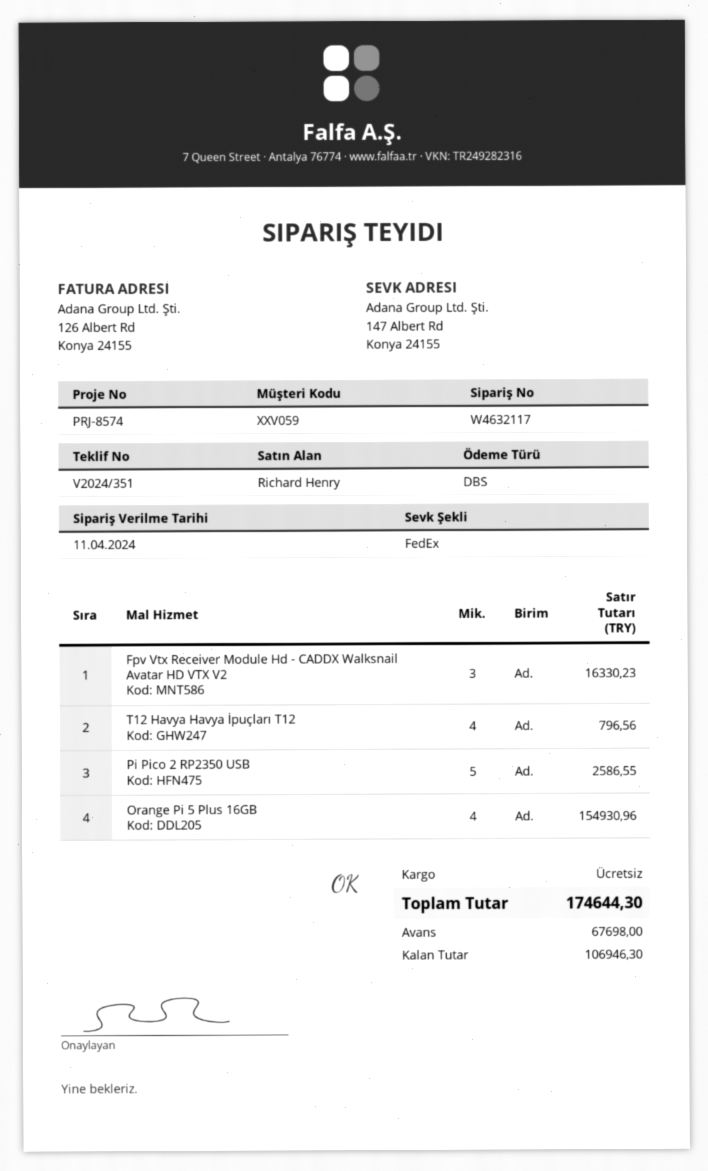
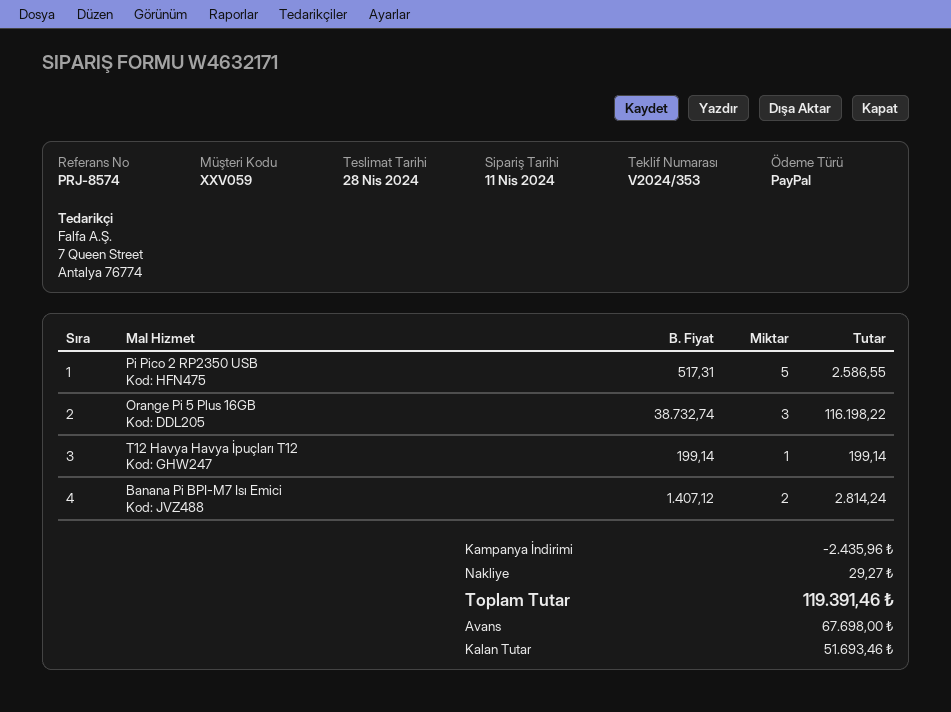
quote number: V2024/351 -> V2024/353
order number: W4632117 -> W4632171
payment method: direct debit -> PayPal
Fpv Vtx Receiver Module Hd - CADDX Walksnail Avatar HD VTX V2: 3 for 16330.23 -> none
T12 Havya Havya İpuçları T12: 4 for 796.56 -> 1 for 199.14
Orange Pi 5 Plus 16GB: 4 for 154930.96 -> 3 for 116198.22
Banana Pi BPI-M7 Isı Emici: none -> 2 for 2814.24
discount: none -> 2435.96
shipping: 0.00 -> 29.27
total: 174644.30 -> 119391.46
balance: 106946.30 -> 51693.46

